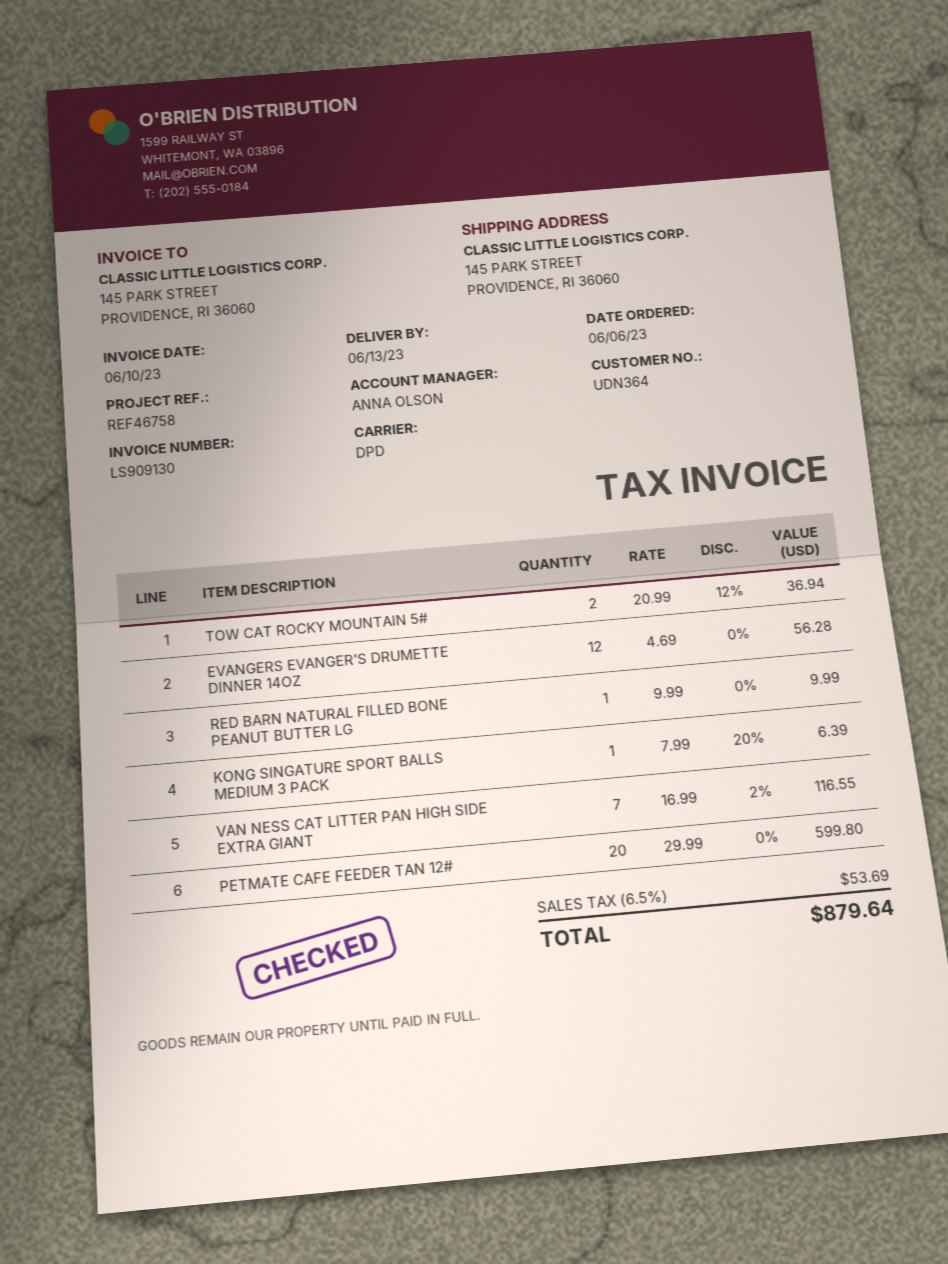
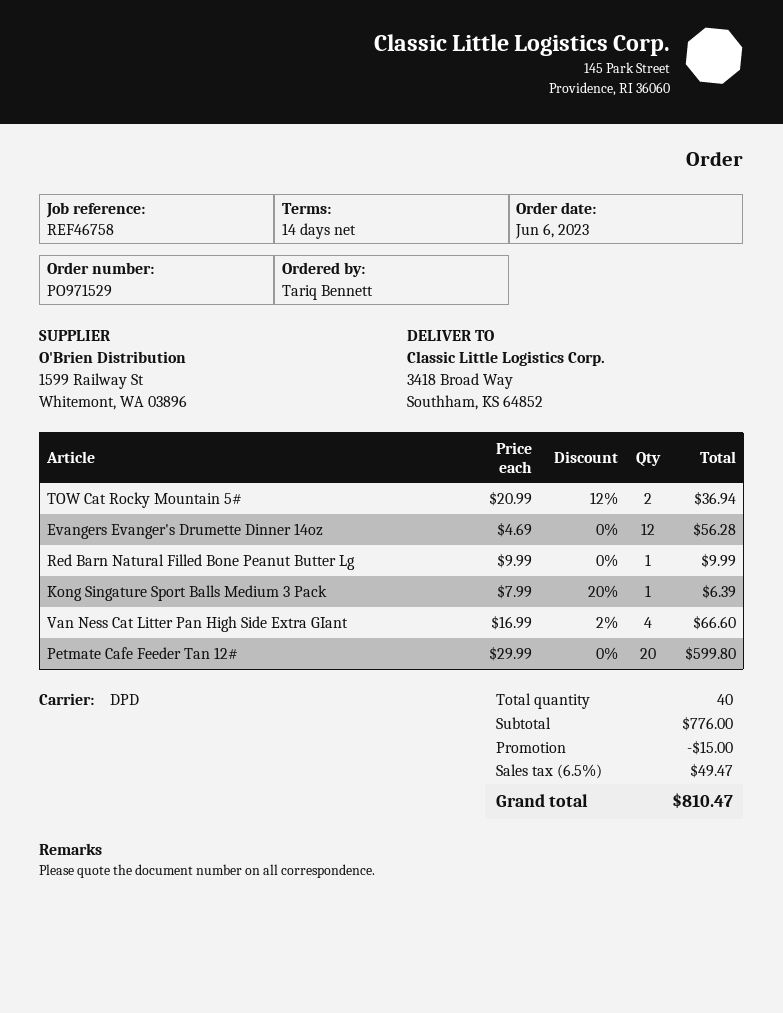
ship to: 145 PARK STREET, PROVIDENCE, RI 36060 -> 3418 Broad Way, Southham, KS 64852
VAN NESS CAT LITTER PAN HIGH SIDE EXTRA GIANT: 7 x 16.99 - 2% = 116.55 -> 4 x 16.99 - 2% = 66.60
discount: none -> 15.00
tax: 6.5% = 53.69 -> 6.5% = 49.47
total: 879.64 -> 810.47

